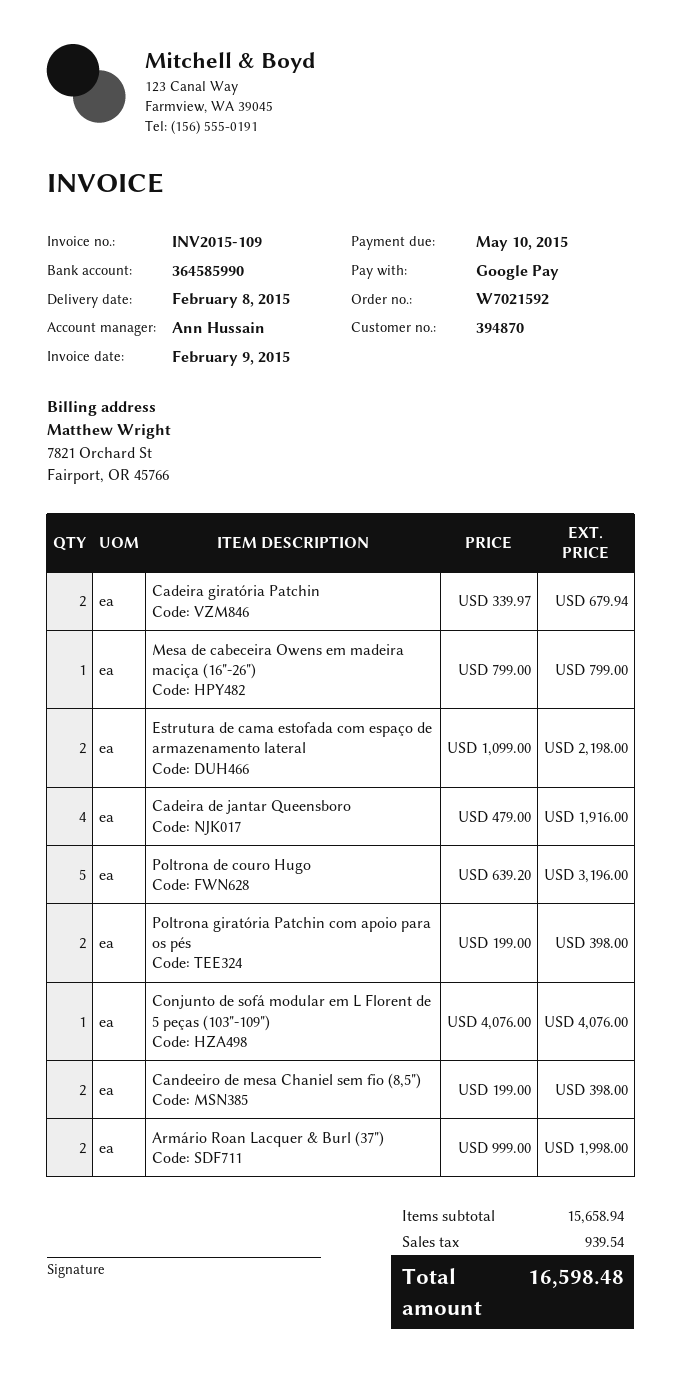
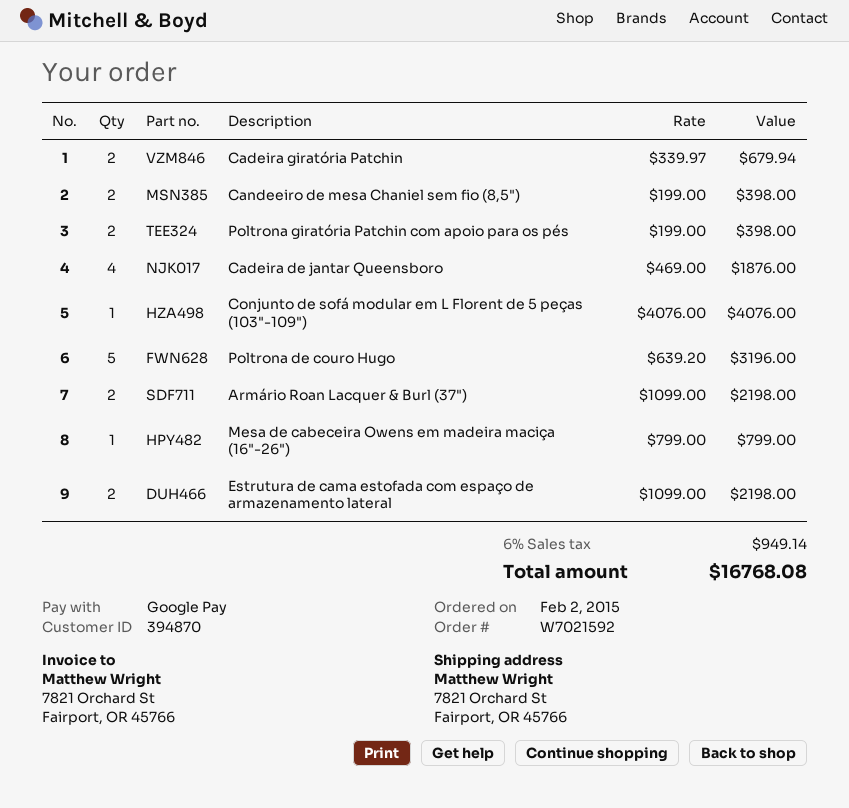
Cadeira de jantar Queensboro: 4 x 479.00 = 1916.00 -> 4 x 469.00 = 1876.00
Armário Roan Lacquer & Burl (37"): 2 x 999.00 = 1998.00 -> 2 x 1099.00 = 2198.00
tax: 939.54 -> 949.14
total: 16598.48 -> 16768.08

